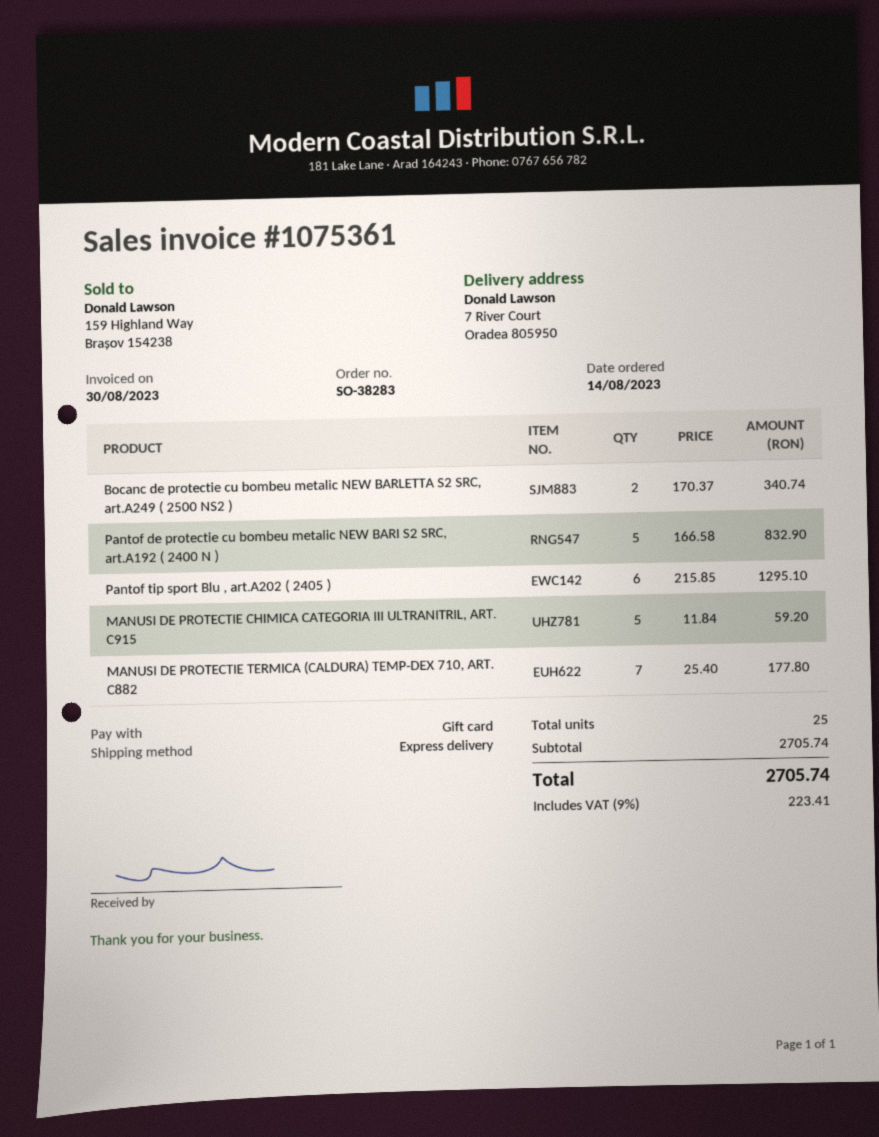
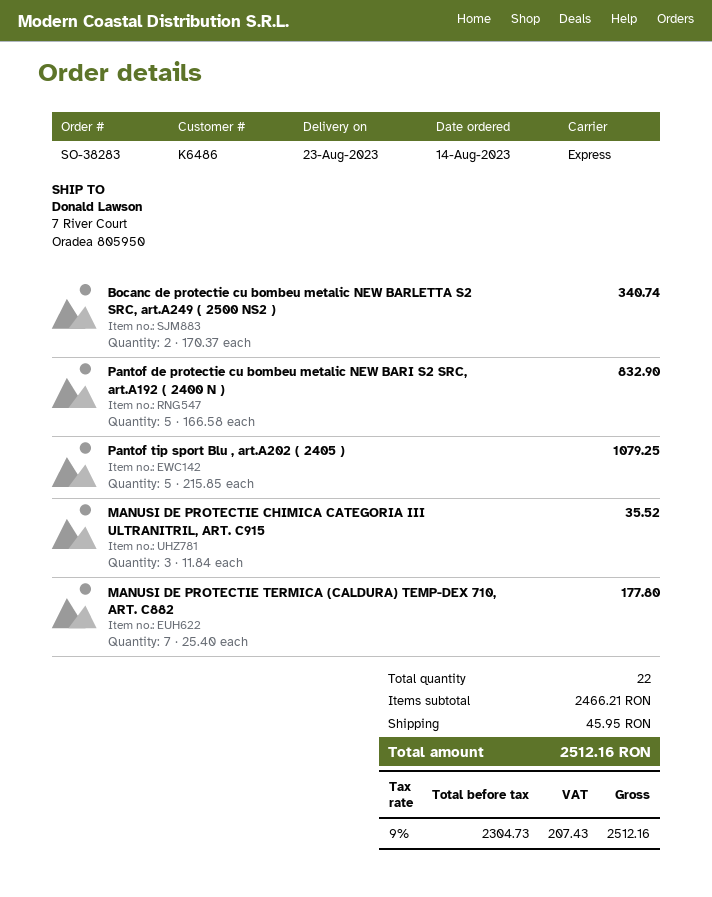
Pantof tip sport Blu , art.A202 ( 2405 ): 6 x 215.85 = 1295.10 -> 5 x 215.85 = 1079.25
MANUSI DE PROTECTIE CHIMICA CATEGORIA III ULTRANITRIL, ART. C915: 5 x 11.84 = 59.20 -> 3 x 11.84 = 35.52
total quantity: 25 -> 22
subtotal: 2705.74 -> 2466.21
shipping: none -> 45.95
tax: 9% = 223.41 -> 9% = 207.43
total: 2705.74 -> 2512.16

